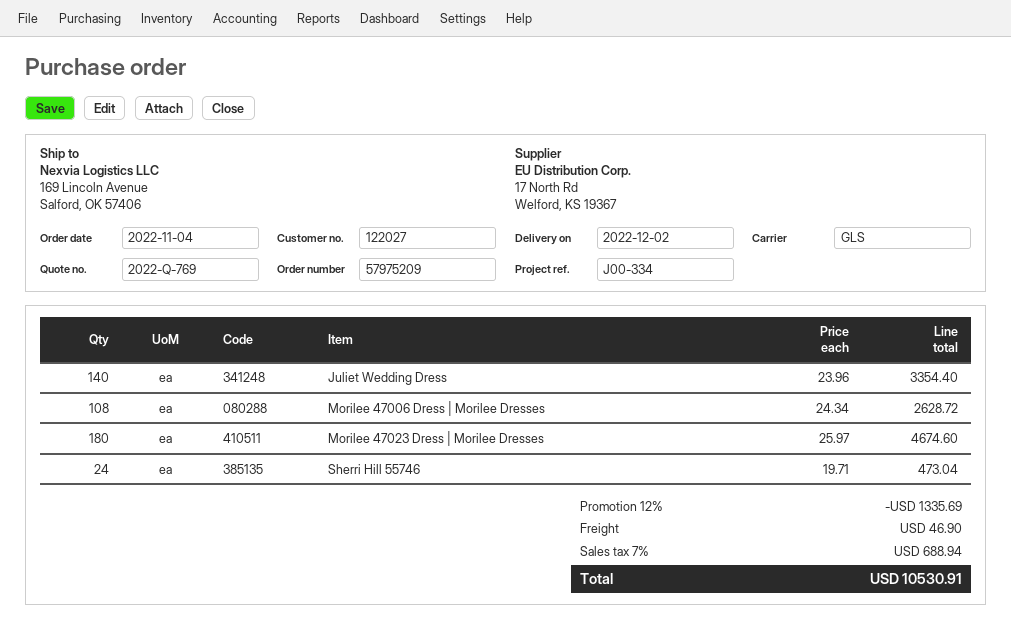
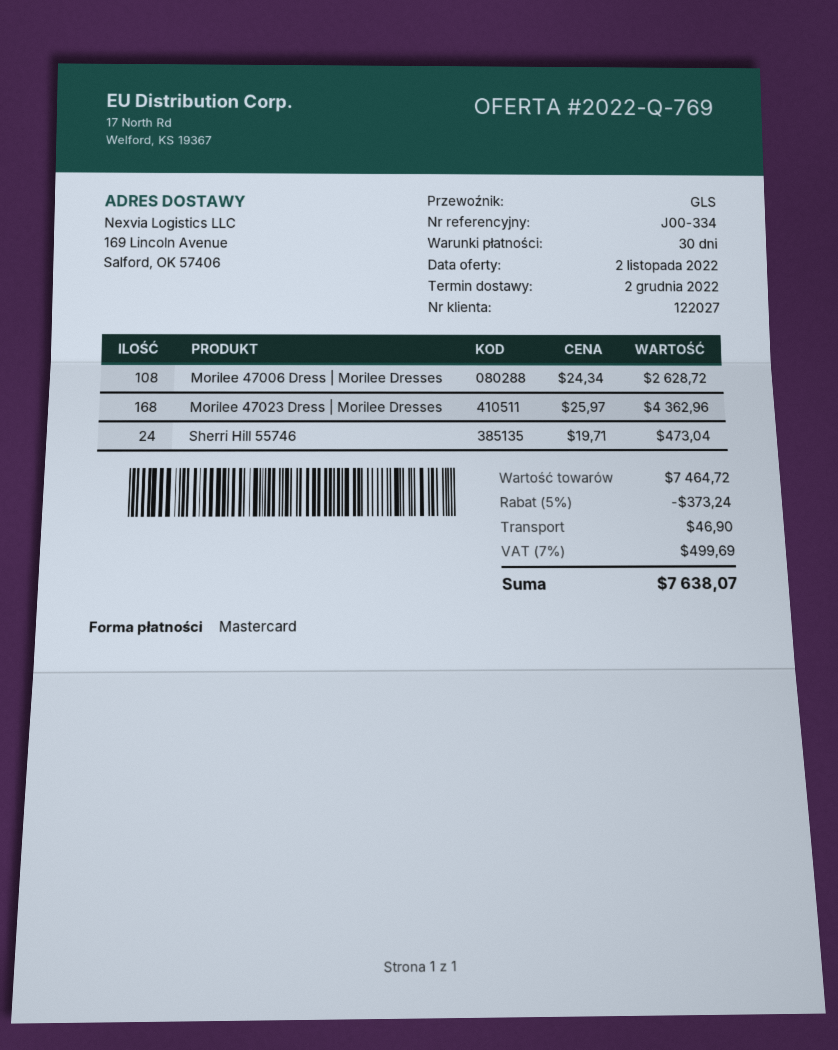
Juliet Wedding Dress: 140 x 23.96 = 3354.40 -> none
Morilee 47023 Dress | Morilee Dresses: 180 x 25.97 = 4674.60 -> 168 x 25.97 = 4362.96
discount: 12% = 1335.69 -> 5% = 373.24
tax: 7% = 688.94 -> 7% = 499.69
total: 10530.91 -> 7638.07

